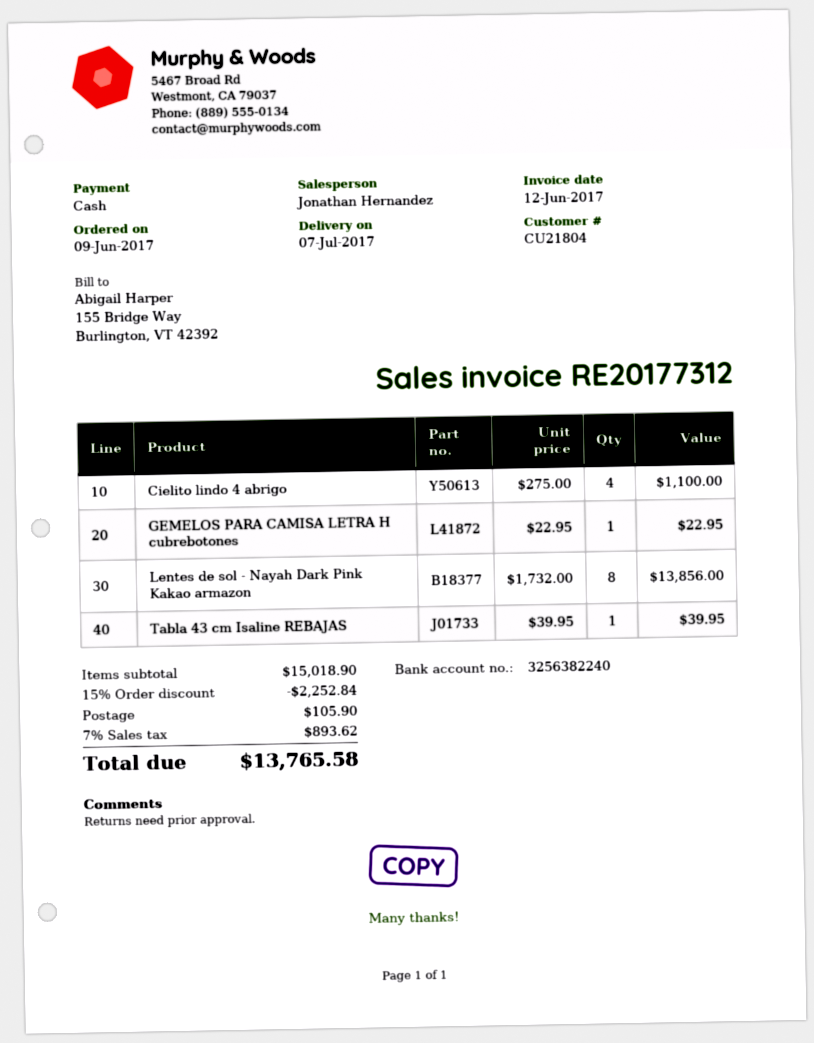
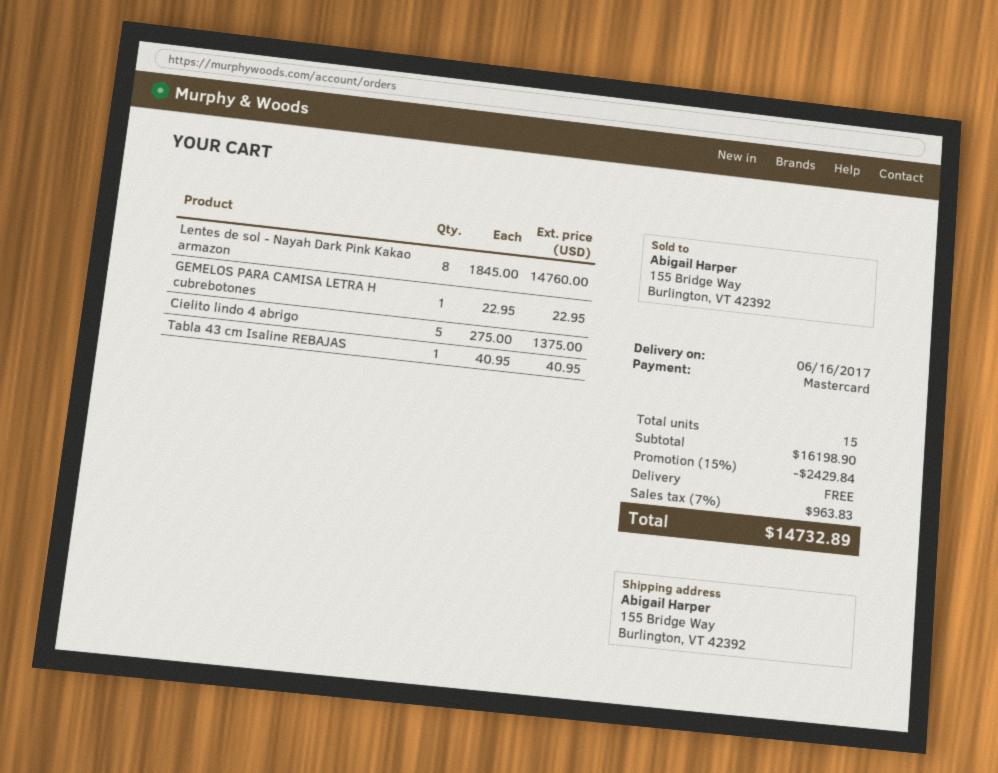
delivery date: 2017-07-07 -> 2017-06-16
payment method: cash -> Mastercard
Cielito lindo 4 abrigo: 4 x 275.00 = 1100.00 -> 5 x 275.00 = 1375.00
Lentes de sol - Nayah Dark Pink Kakao armazon: 8 x 1732.00 = 13856.00 -> 8 x 1845.00 = 14760.00
Tabla 43 cm Isaline REBAJAS: 1 x 39.95 = 39.95 -> 1 x 40.95 = 40.95
subtotal: 15018.90 -> 16198.90
discount: 15% = 2252.84 -> 15% = 2429.84
shipping: 105.90 -> 0.00
tax: 7% = 893.62 -> 7% = 963.83
total: 13765.58 -> 14732.89

